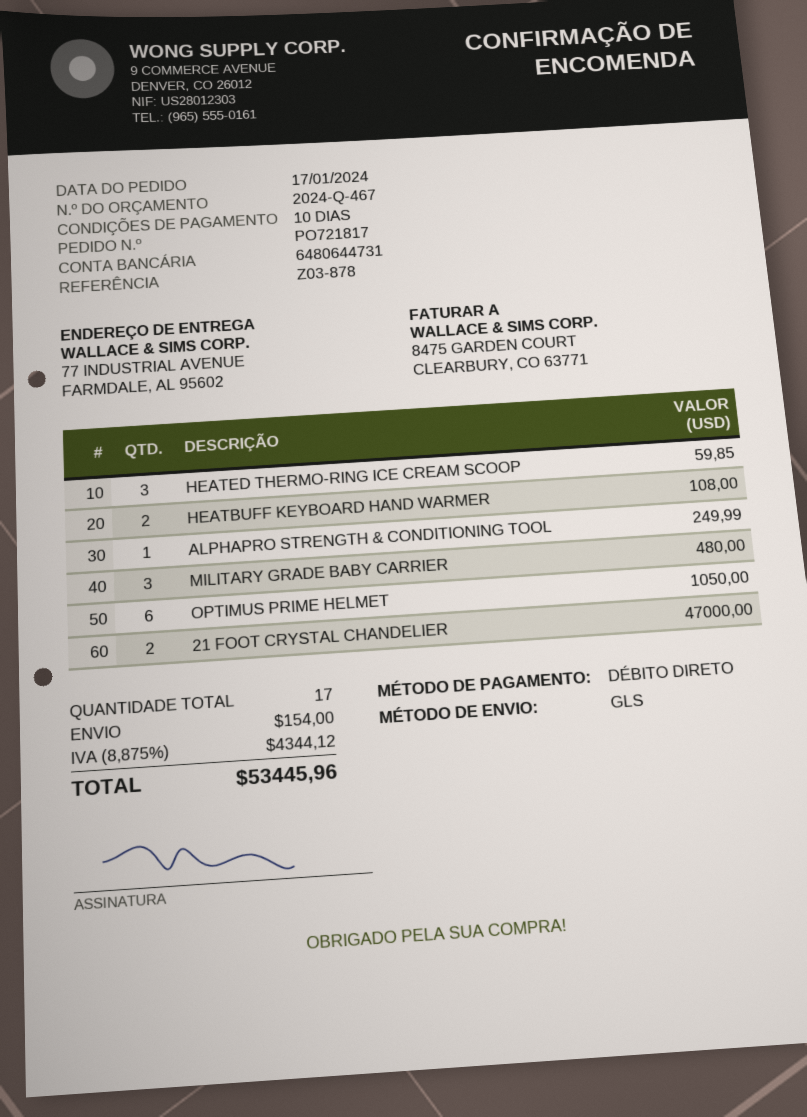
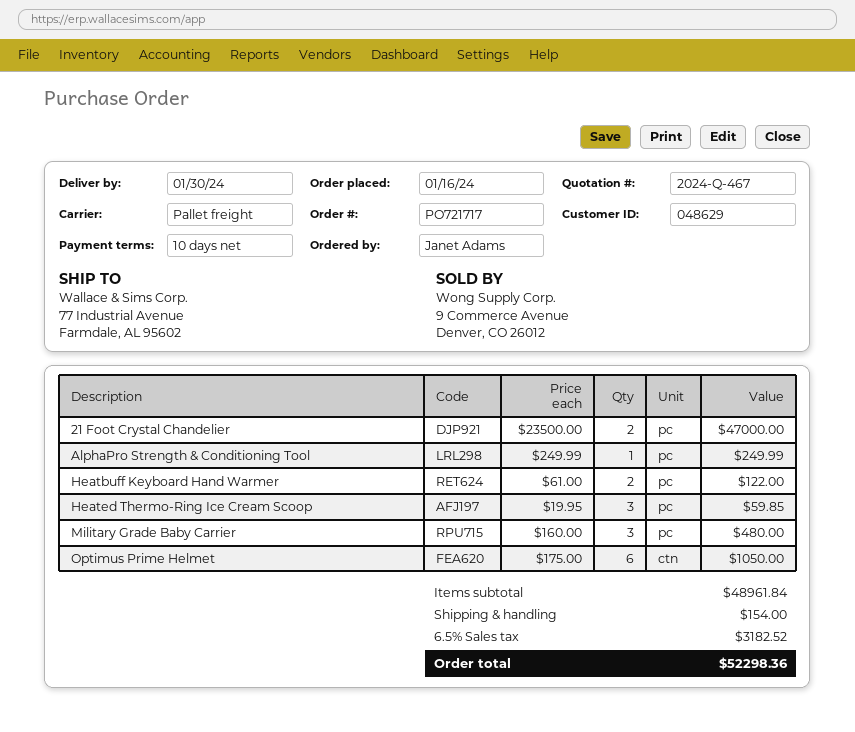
order number: PO721817 -> PO721717
order date: 2024-01-17 -> 2024-01-16
shipping method: GLS -> pallet freight
HEATBUFF KEYBOARD HAND WARMER: 2 for 108.00 -> 2 for 122.00
tax: 8.875% = 4344.12 -> 6.5% = 3182.52
total: 53445.96 -> 52298.36

